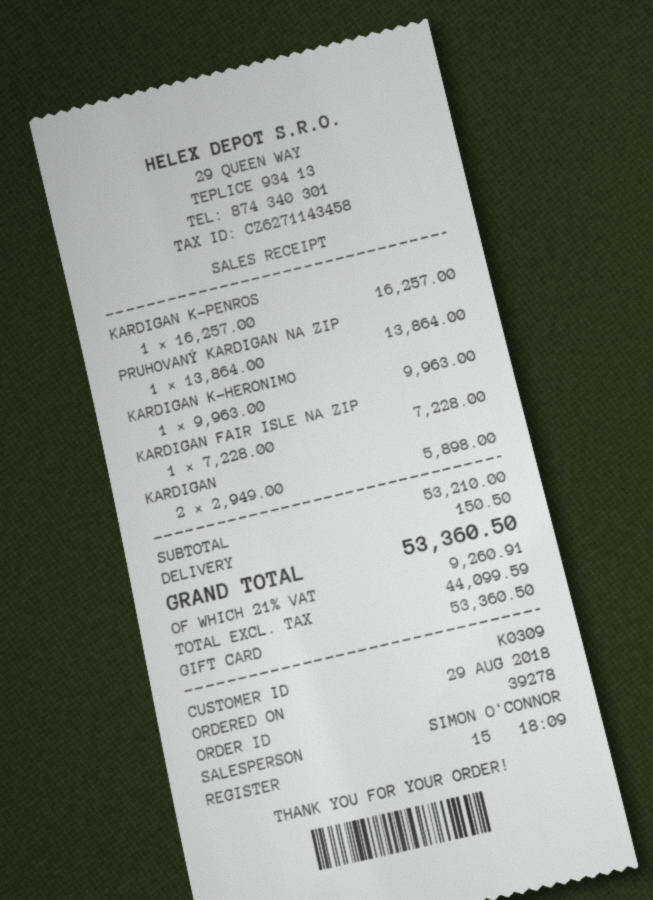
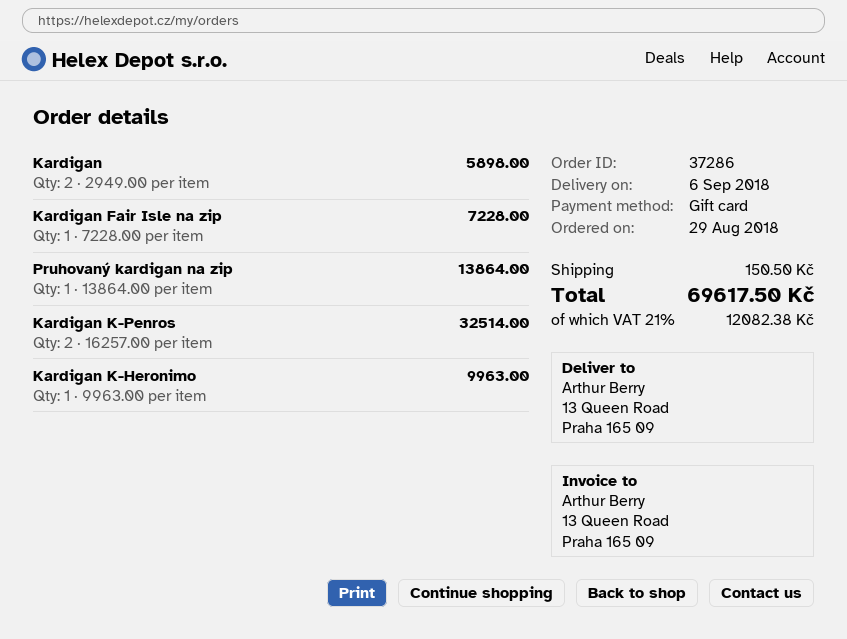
order number: 39278 -> 37286
KARDIGAN K-PENROS: 1 x 16257.00 = 16257.00 -> 2 x 16257.00 = 32514.00
tax: 21% = 9260.91 -> 21% = 12082.38
total: 53360.50 -> 69617.50

